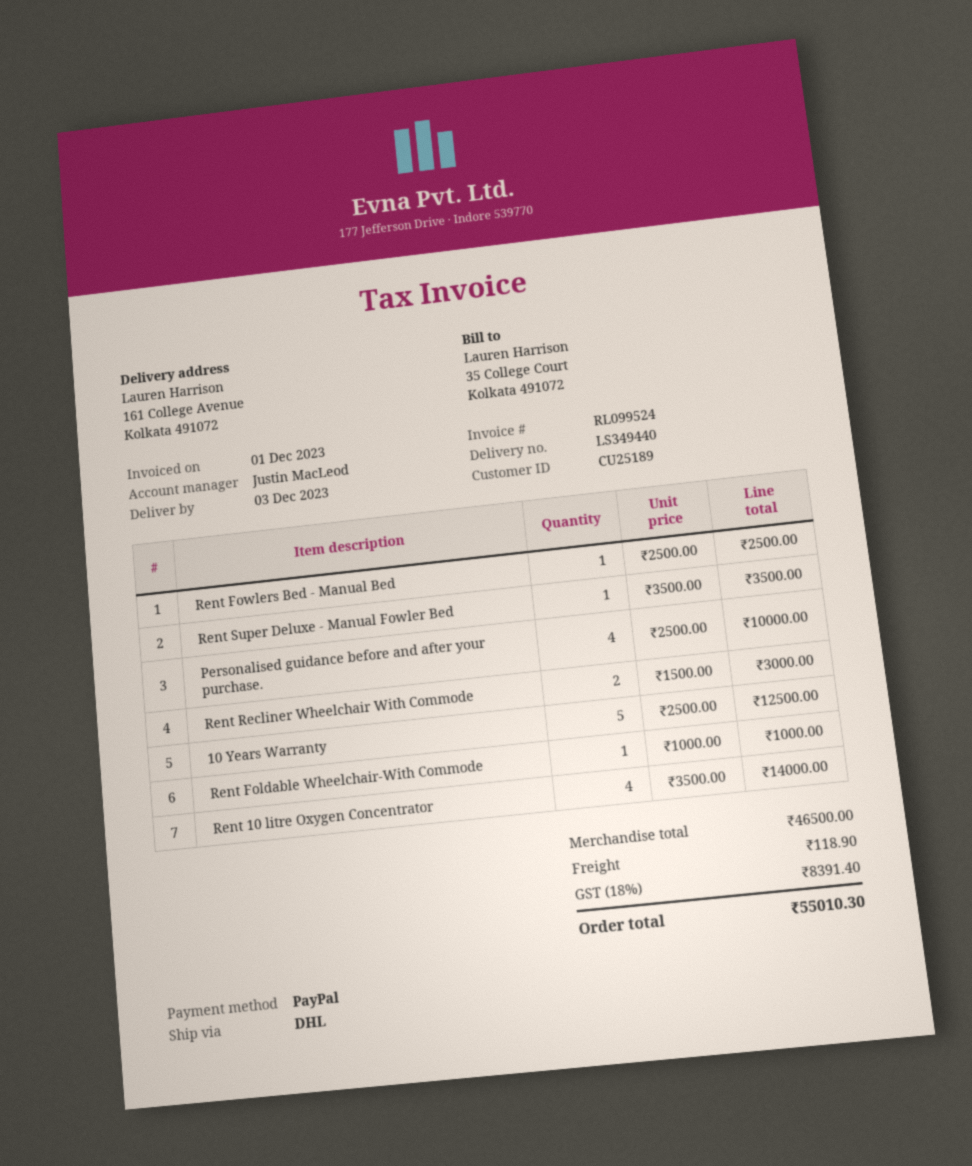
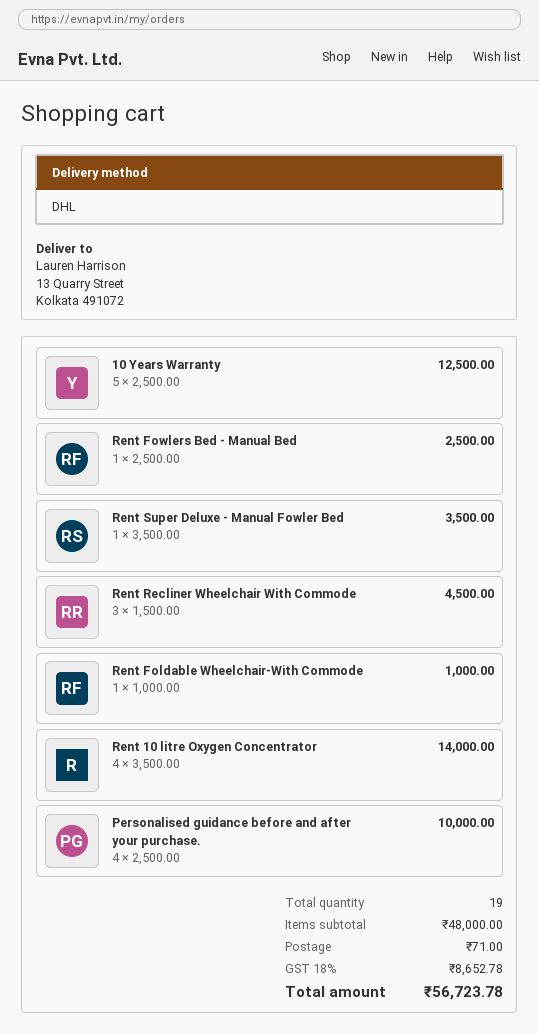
ship to: 161 College Avenue, Kolkata 491072 -> 13 Quarry Street, Kolkata 491072
Rent Recliner Wheelchair With Commode: 2 x 1500.00 = 3000.00 -> 3 x 1500.00 = 4500.00
subtotal: 46500.00 -> 48000.00
shipping: 118.90 -> 71.00
tax: 18% = 8391.40 -> 18% = 8652.78
total: 55010.30 -> 56723.78

